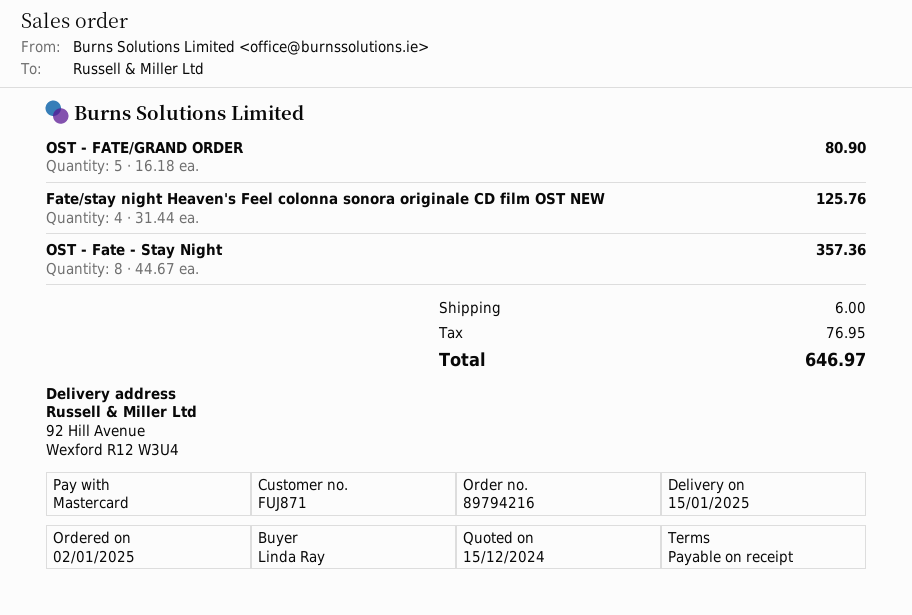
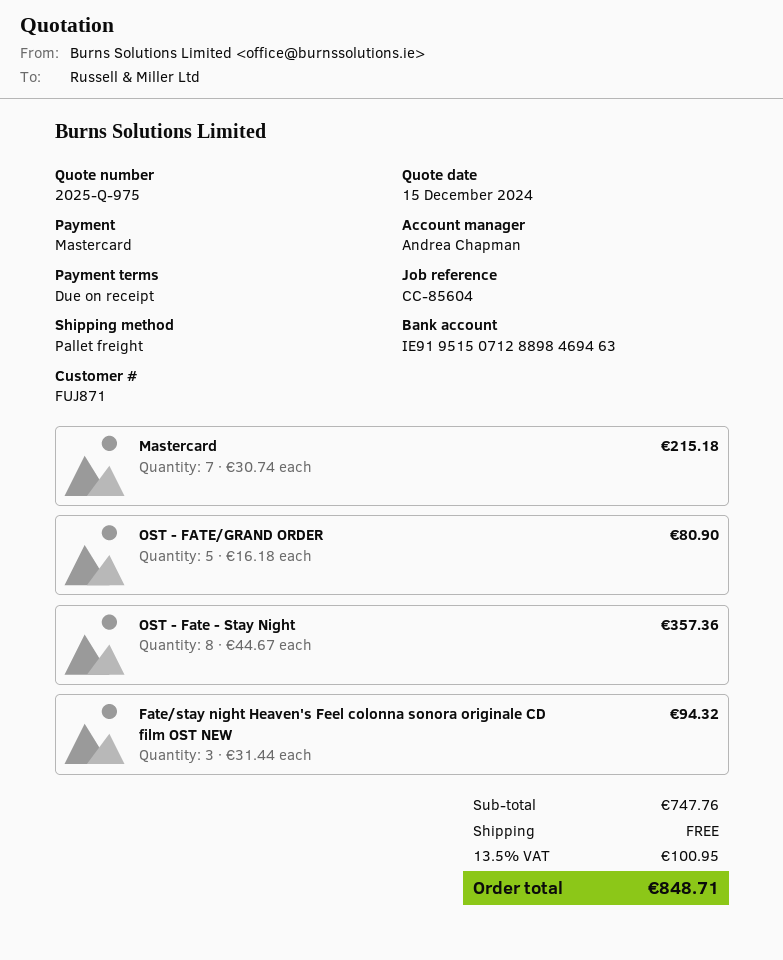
Fate/stay night Heaven's Feel colonna sonora originale CD film OST NEW: 4 x 31.44 = 125.76 -> 3 x 31.44 = 94.32
Mastercard: none -> 7 x 30.74 = 215.18
shipping: 6.00 -> 0.00
tax: 76.95 -> 100.95
total: 646.97 -> 848.71

